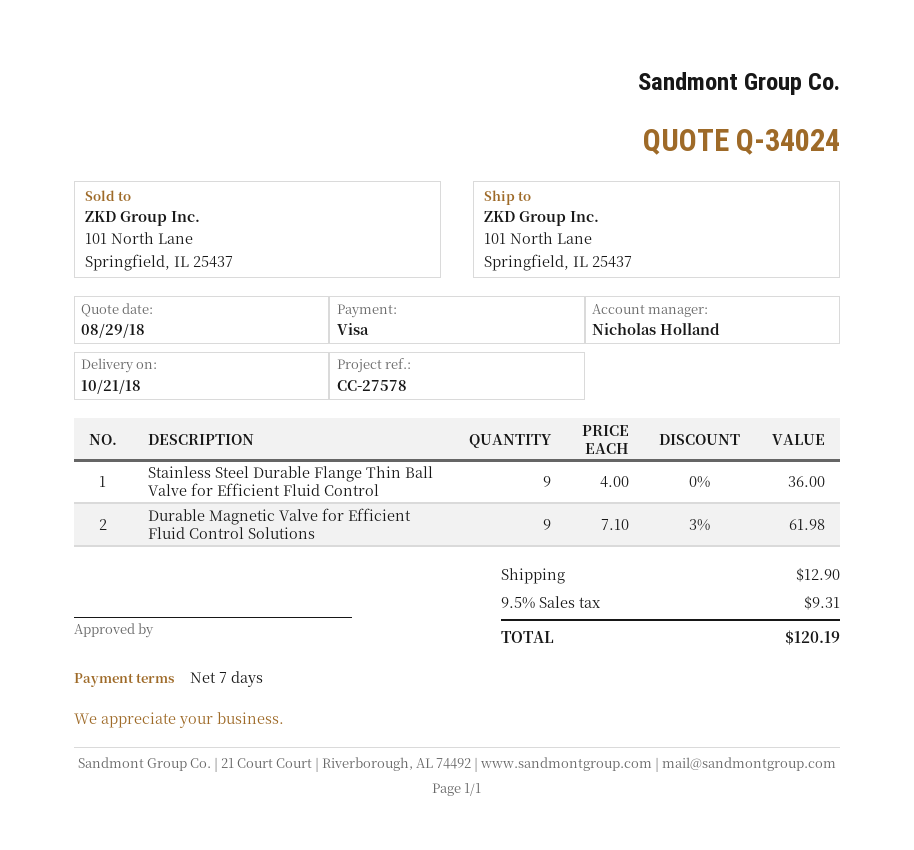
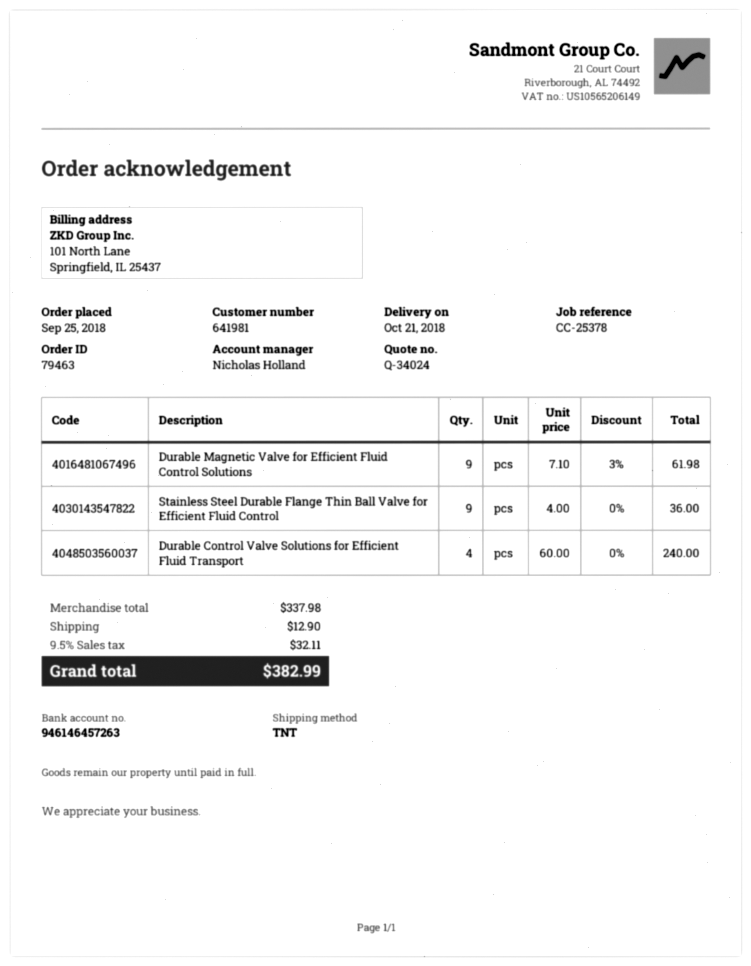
reference: CC-27578 -> CC-25378
Durable Control Valve Solutions for Efficient Fluid Transport: none -> 4 x 60.00 = 240.00
tax: 9.5% = 9.31 -> 9.5% = 32.11
total: 120.19 -> 382.99

